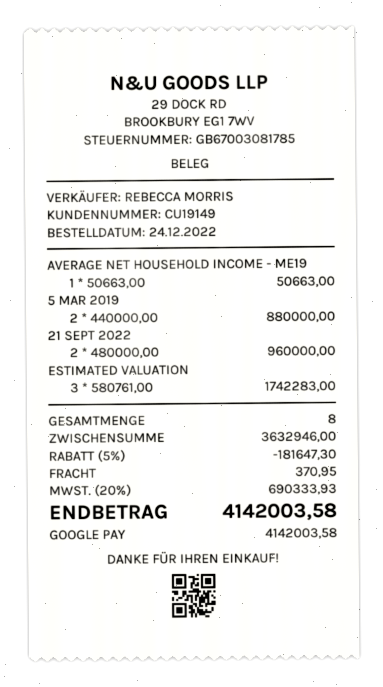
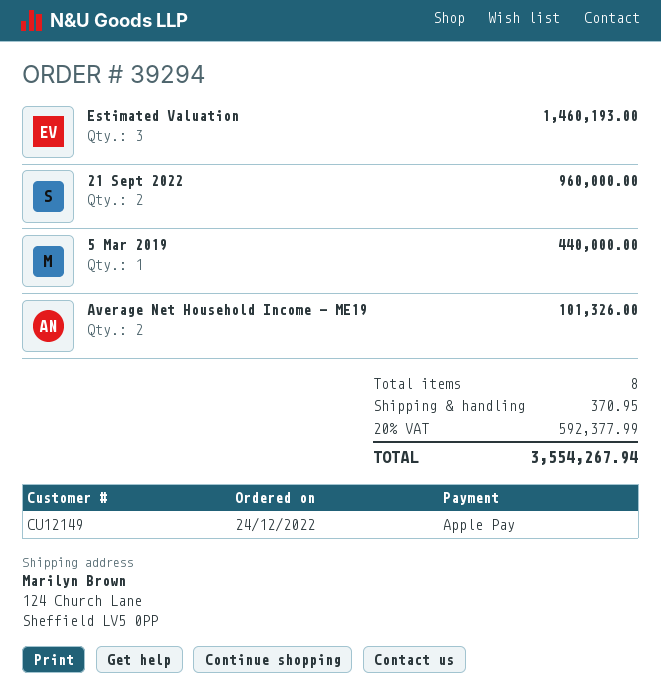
customer number: CU19149 -> CU12149
payment method: Google Pay -> Apple Pay
AVERAGE NET HOUSEHOLD INCOME - ME19: 1 for 50663.00 -> 2 for 101326.00
5 MAR 2019: 2 for 880000.00 -> 1 for 440000.00
ESTIMATED VALUATION: 3 for 1742283.00 -> 3 for 1460193.00
discount: 5% = 181647.30 -> none
tax: 20% = 690333.93 -> 20% = 592377.99
total: 4142003.58 -> 3554267.94

